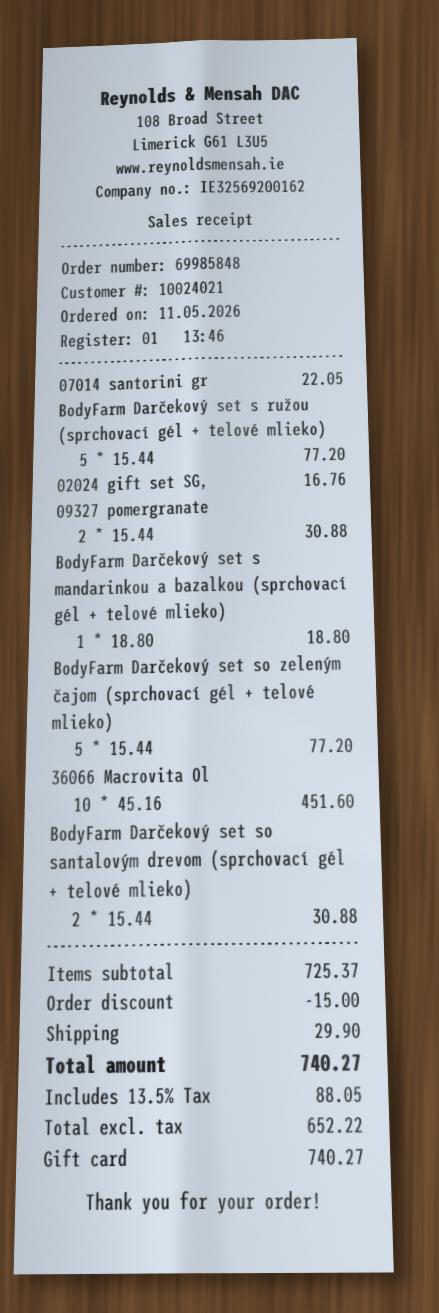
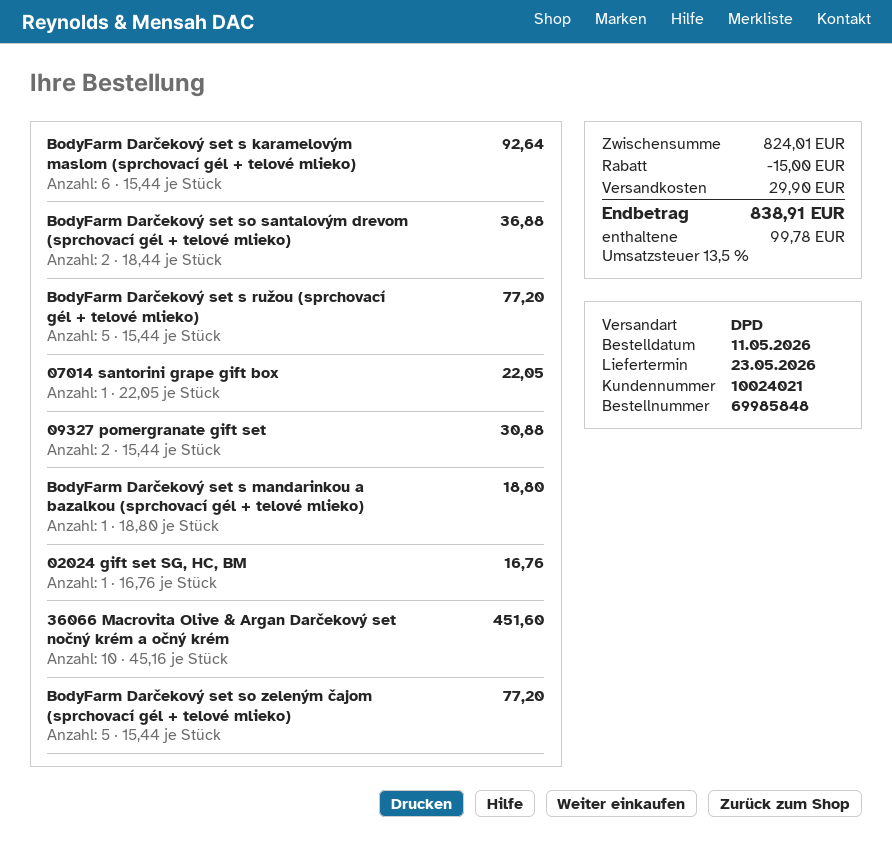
BodyFarm Darčekový set so santalovým drevom (sprchovací gél + telové mlieko): 2 x 15.44 = 30.88 -> 2 x 18.44 = 36.88
BodyFarm Darčekový set s karamelovým maslom (sprchovací gél + telové mlieko): none -> 6 x 15.44 = 92.64
subtotal: 725.37 -> 824.01
tax: 13.5% = 88.05 -> 13.5% = 99.78
total: 740.27 -> 838.91

